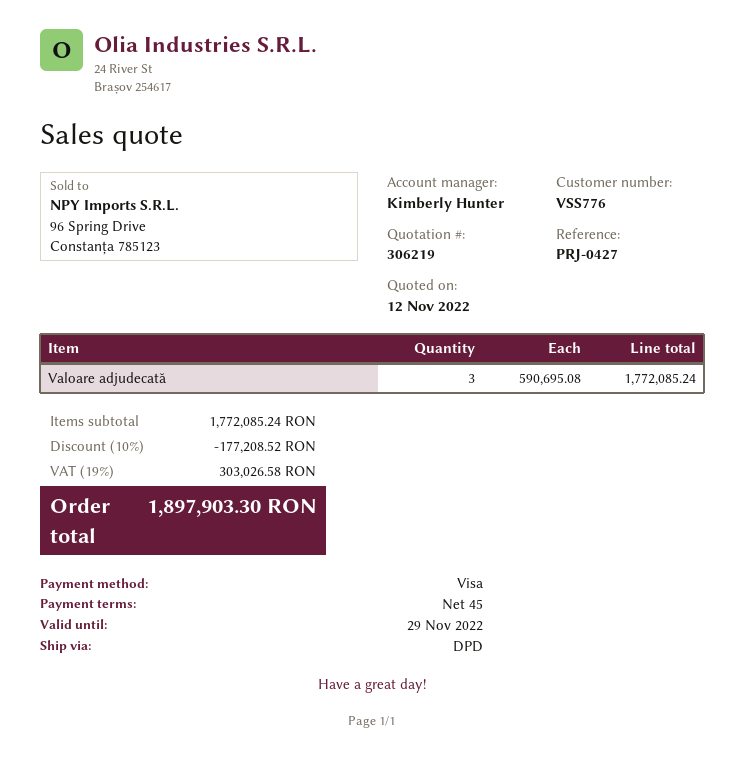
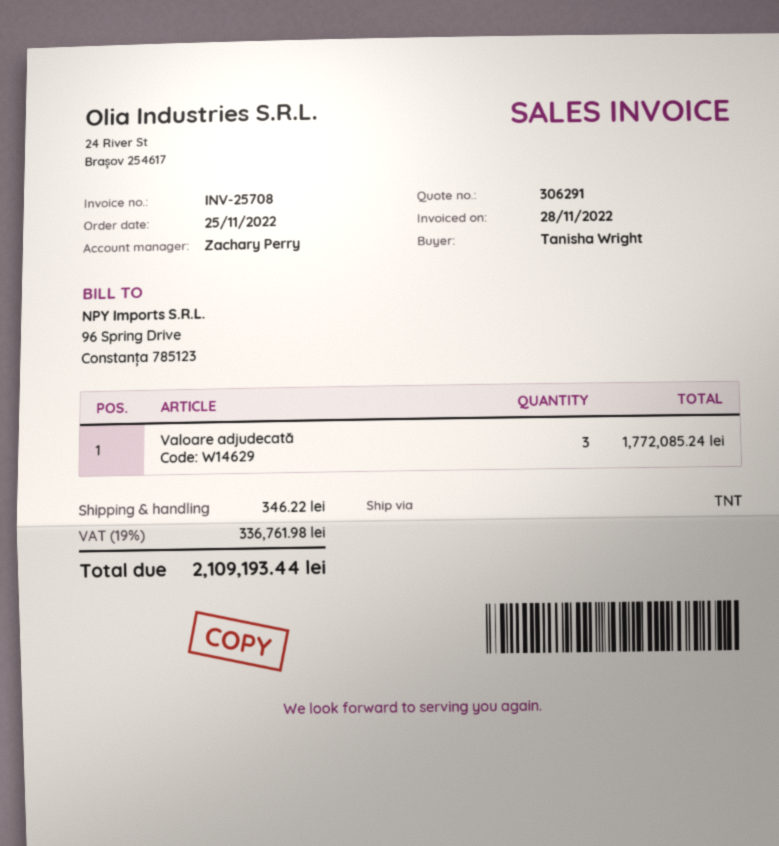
quote number: 306219 -> 306291
sales rep: Kimberly Hunter -> Zachary Perry
shipping method: DPD -> TNT
discount: 10% = 177208.52 -> none
shipping: none -> 346.22
tax: 19% = 303026.58 -> 19% = 336761.98
total: 1897903.30 -> 2109193.44

